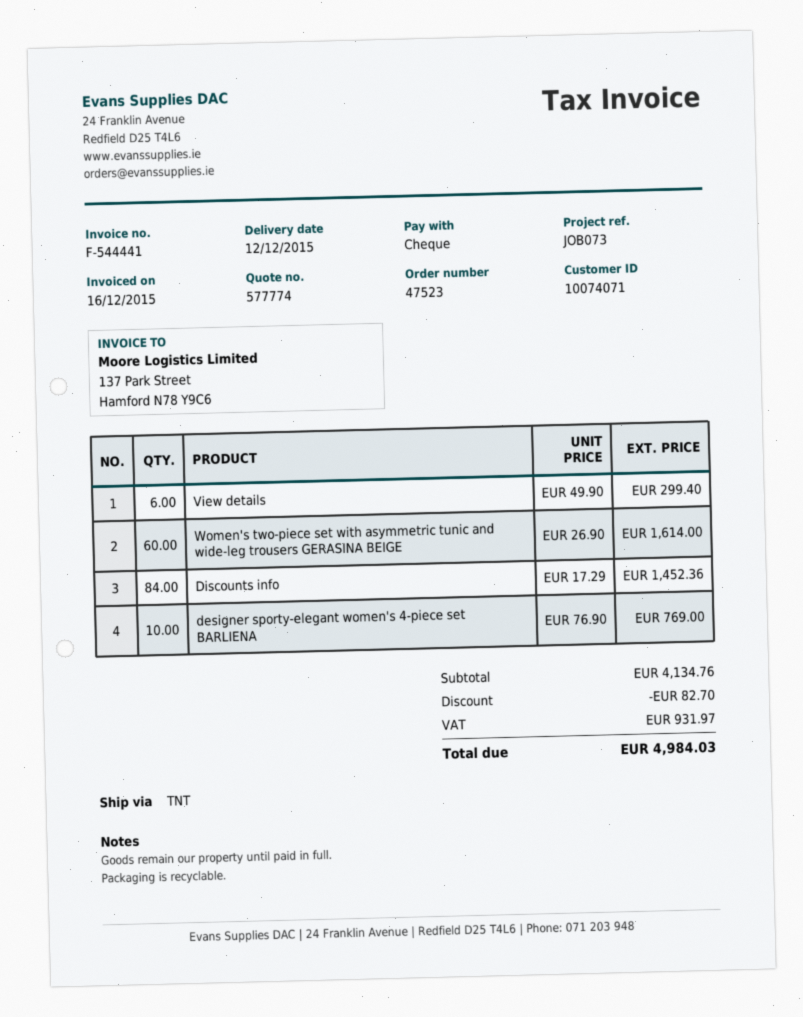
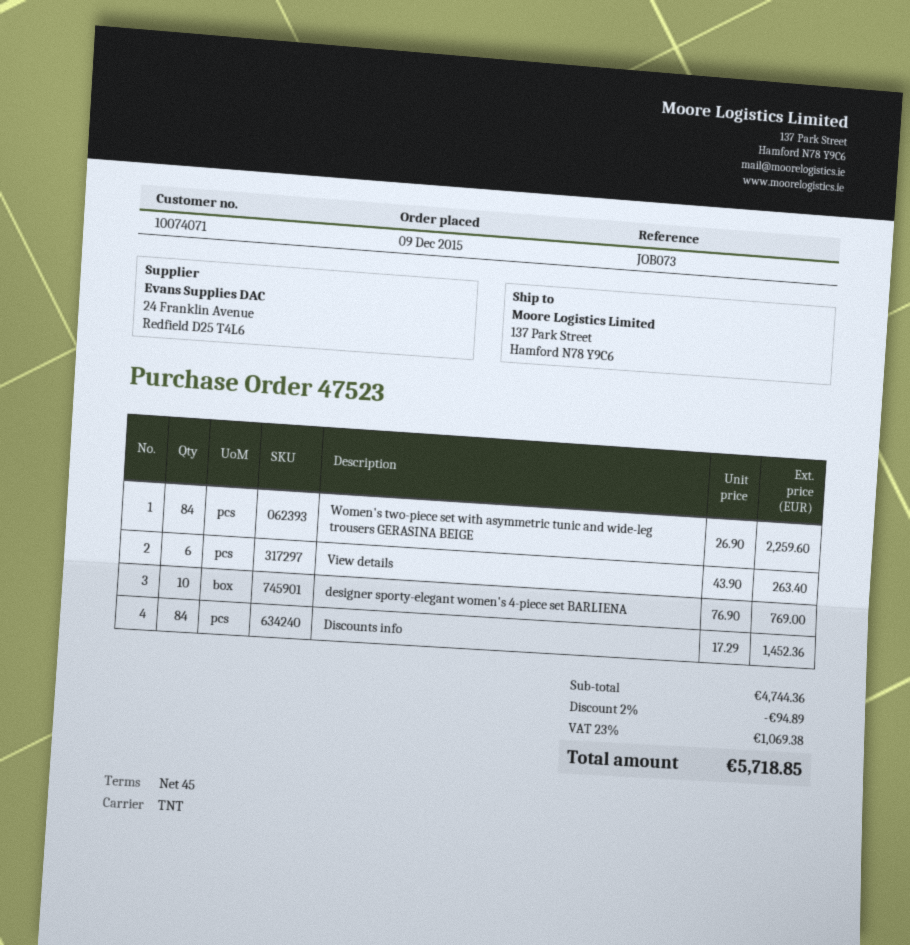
View details: 6 x 49.90 = 299.40 -> 6 x 43.90 = 263.40
Women's two-piece set with asymmetric tunic and wide-leg trousers GERASINA BEIGE: 60 x 26.90 = 1614.00 -> 84 x 26.90 = 2259.60
subtotal: 4134.76 -> 4744.36
discount: 82.70 -> 94.89
tax: 931.97 -> 1069.38
total: 4984.03 -> 5718.85

